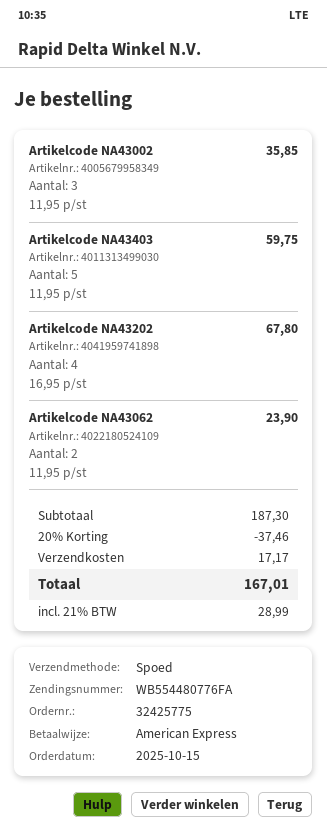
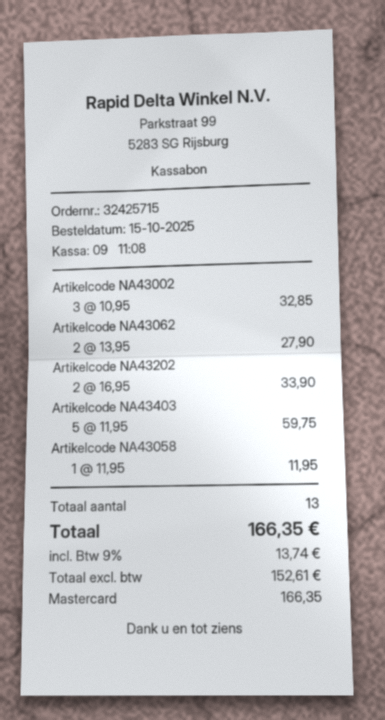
order number: 32425775 -> 32425715
payment method: American Express -> Mastercard
Artikelcode NA43002: 3 x 11.95 = 35.85 -> 3 x 10.95 = 32.85
Artikelcode NA43202: 4 x 16.95 = 67.80 -> 2 x 16.95 = 33.90
Artikelcode NA43062: 2 x 11.95 = 23.90 -> 2 x 13.95 = 27.90
Artikelcode NA43058: none -> 1 x 11.95 = 11.95
discount: 20% = 37.46 -> none
shipping: 17.17 -> none
tax: 21% = 28.99 -> 9% = 13.74
total: 167.01 -> 166.35

